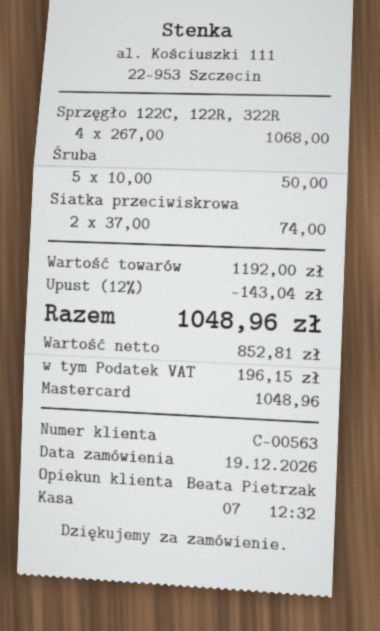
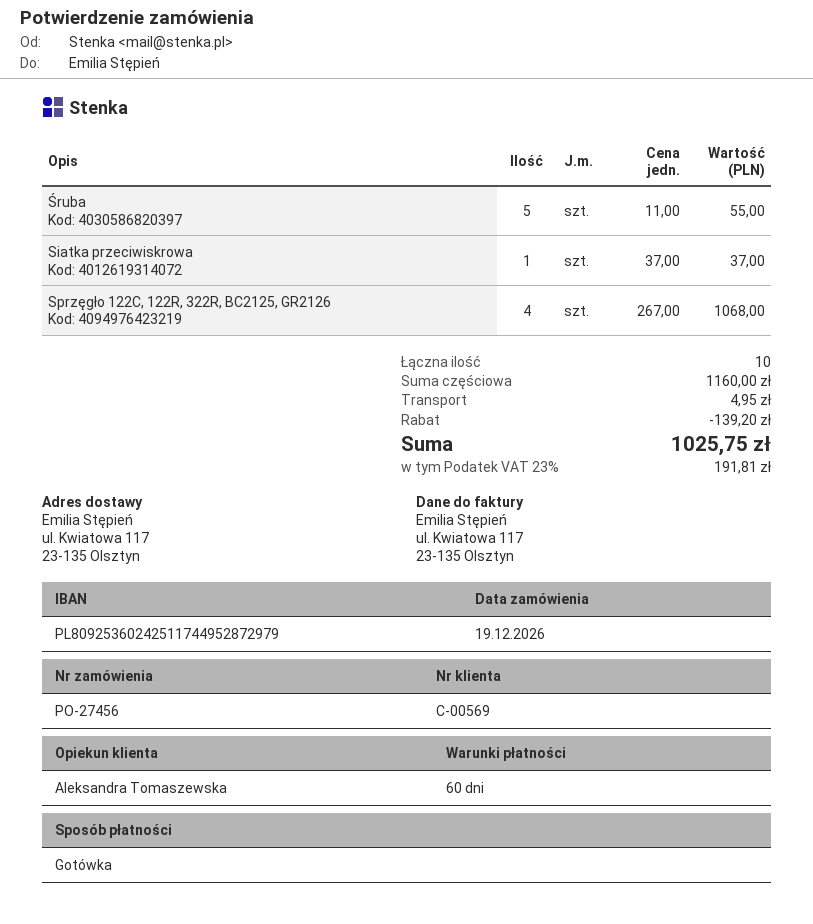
customer number: C-00563 -> C-00569
sales rep: Beata Pietrzak -> Aleksandra Tomaszewska
payment method: Mastercard -> cash
Śruba: 5 x 10.00 = 50.00 -> 5 x 11.00 = 55.00
Siatka przeciwiskrowa: 2 x 37.00 = 74.00 -> 1 x 37.00 = 37.00
subtotal: 1192.00 -> 1160.00
discount: 143.04 -> 139.20
shipping: none -> 4.95
tax: 196.15 -> 191.81
total: 1048.96 -> 1025.75

